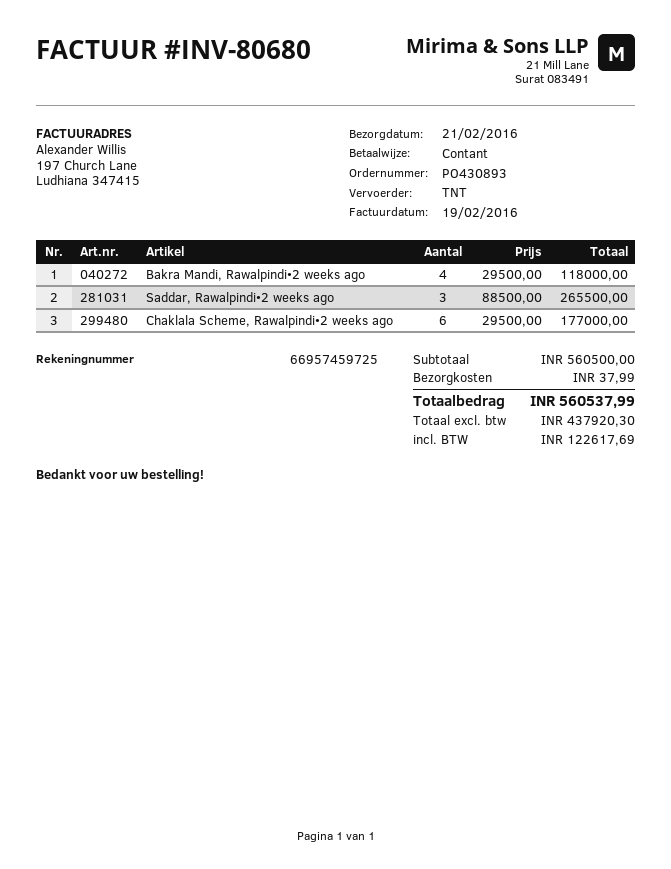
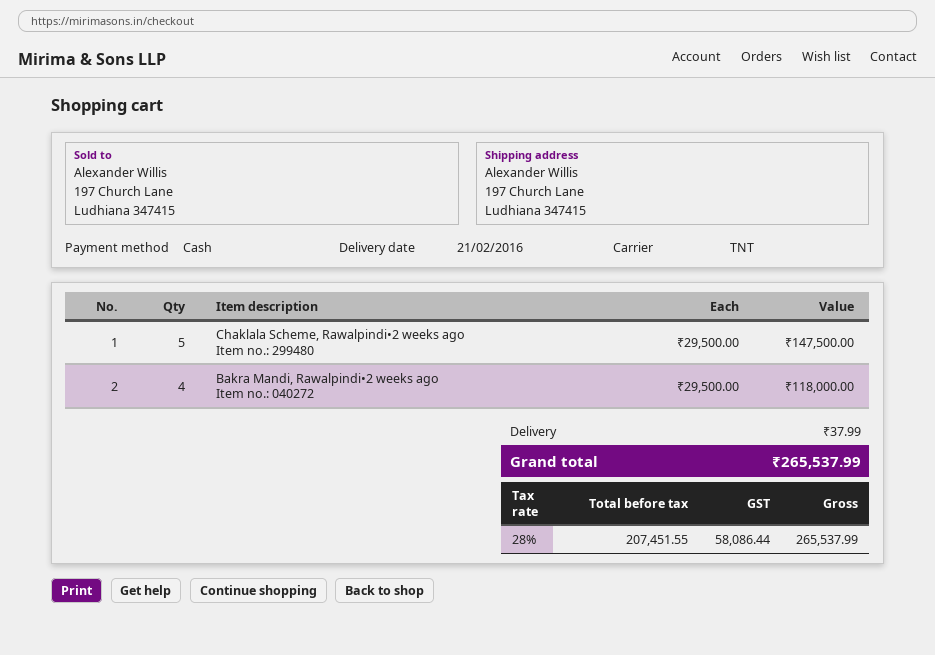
Saddar, Rawalpindi•2 weeks ago: 3 x 88500.00 = 265500.00 -> none
Chaklala Scheme, Rawalpindi•2 weeks ago: 6 x 29500.00 = 177000.00 -> 5 x 29500.00 = 147500.00
net: 437920.30 -> 207451.55
tax: 122617.69 -> 58086.44
total: 560537.99 -> 265537.99

